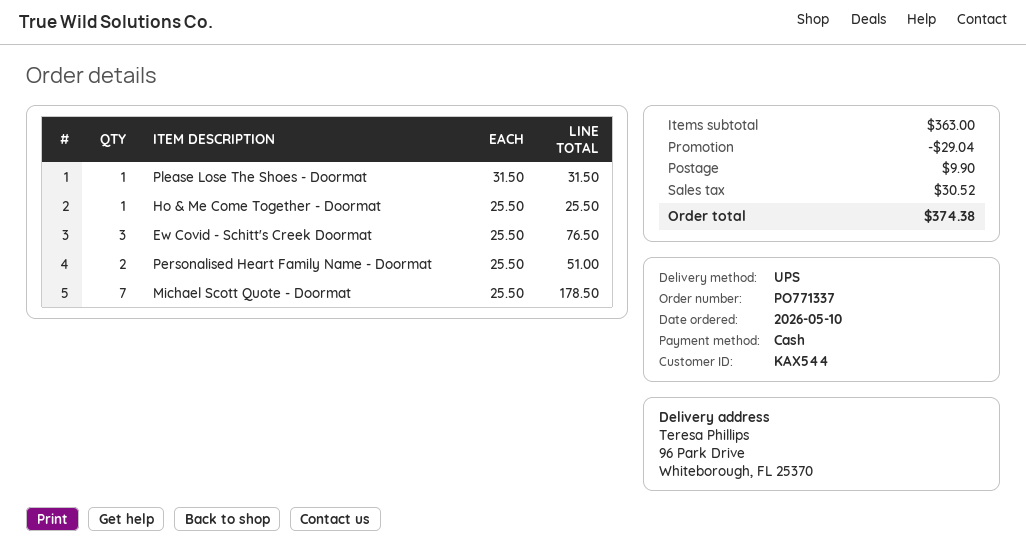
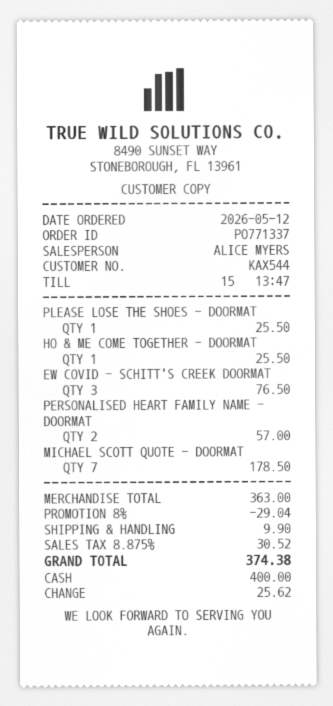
order date: 2026-05-10 -> 2026-05-12
Please Lose The Shoes - Doormat: 1 for 31.50 -> 1 for 25.50
Personalised Heart Family Name - Doormat: 2 for 51.00 -> 2 for 57.00

